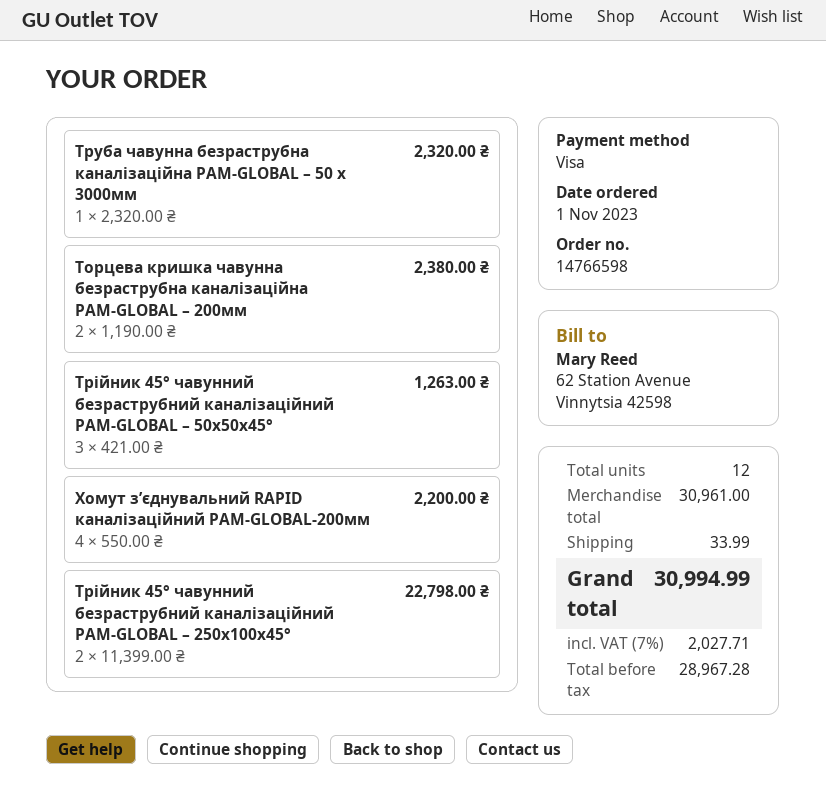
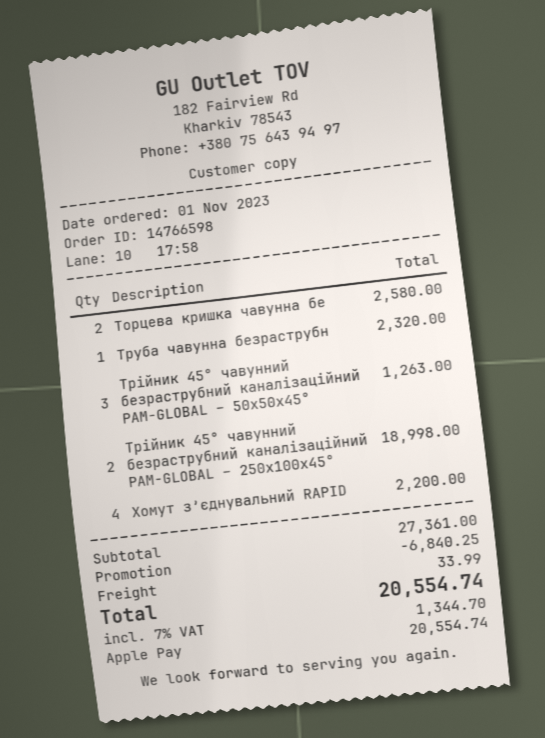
payment method: Visa -> Apple Pay
Торцева кришка чавунна безраструбна каналізаційна PAM-GLOBAL – 200мм: 2 for 2380.00 -> 2 for 2580.00
Трійник 45° чавунний безраструбний каналізаційний PAM-GLOBAL – 250х100х45°: 2 for 22798.00 -> 2 for 18998.00
subtotal: 30961.00 -> 27361.00
discount: none -> 6840.25
tax: 7% = 2027.71 -> 7% = 1344.70
total: 30994.99 -> 20554.74

